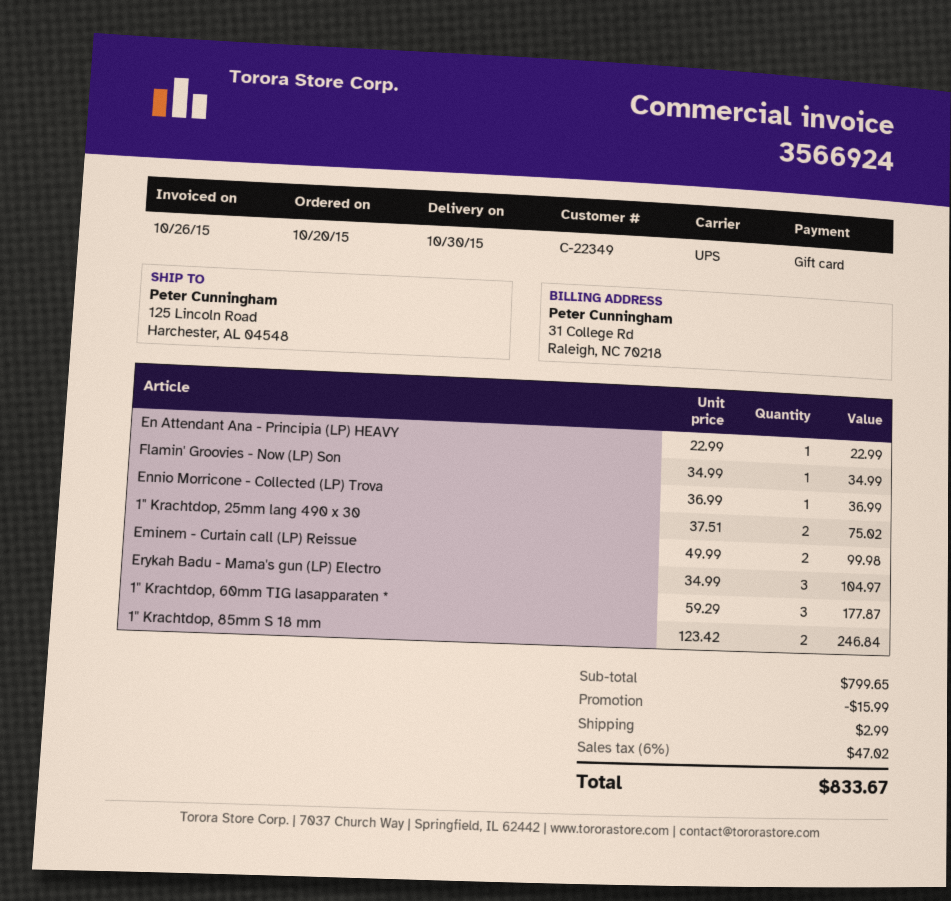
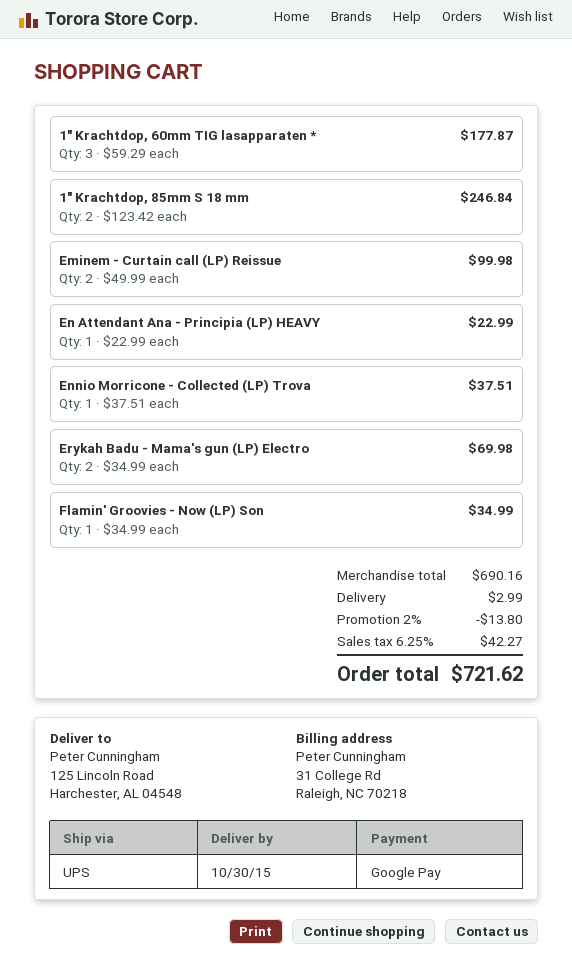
payment method: gift card -> Google Pay
Ennio Morricone - Collected (LP) Trova: 1 x 36.99 = 36.99 -> 1 x 37.51 = 37.51
1" Krachtdop, 25mm lang 490 x 30: 2 x 37.51 = 75.02 -> none
Erykah Badu - Mama's gun (LP) Electro: 3 x 34.99 = 104.97 -> 2 x 34.99 = 69.98
subtotal: 799.65 -> 690.16
discount: 15.99 -> 13.80
tax: 6% = 47.02 -> 6.25% = 42.27
total: 833.67 -> 721.62

